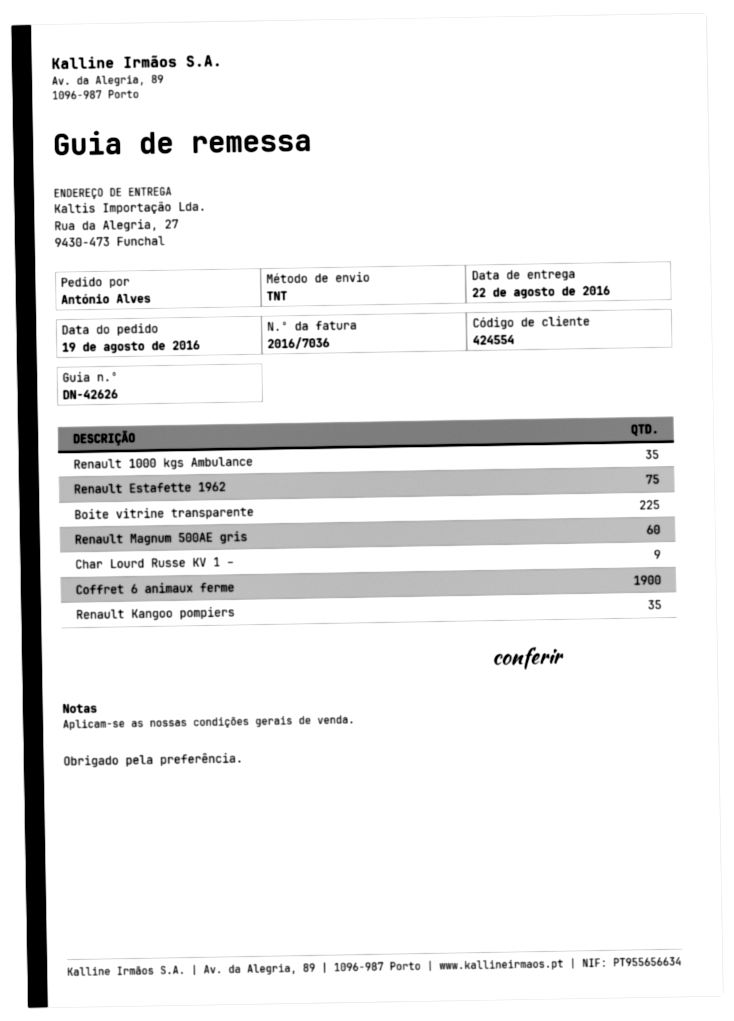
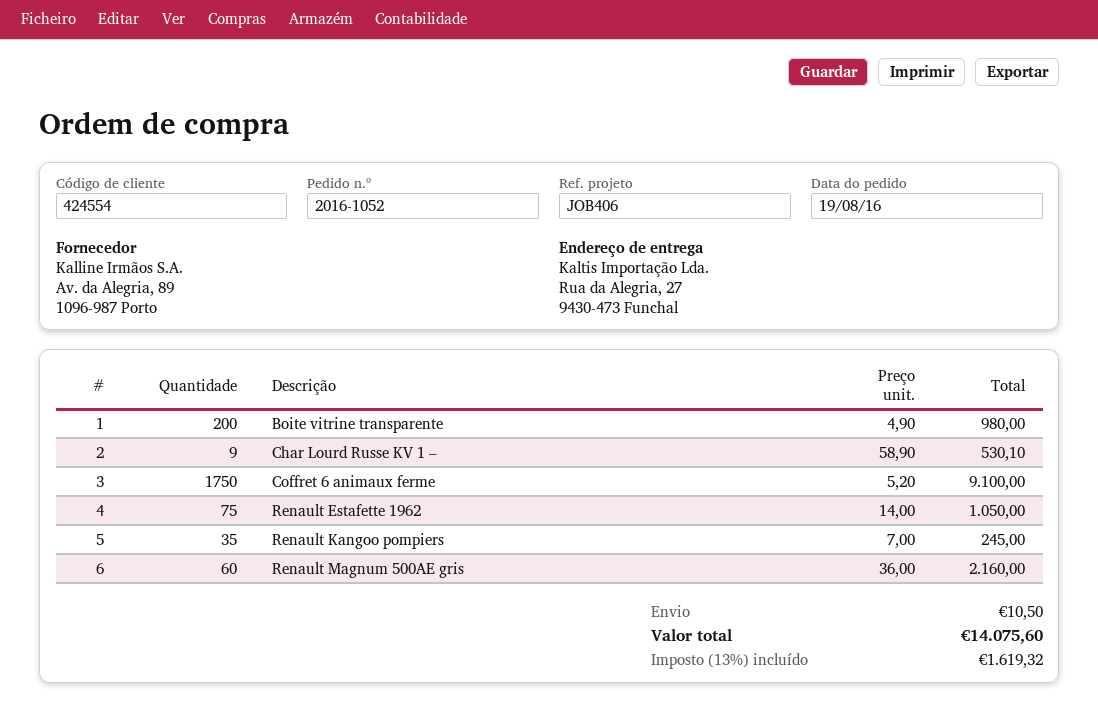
Renault 1000 kgs Ambulance: 35 -> none
Boite vitrine transparente: 225 -> 200
Coffret 6 animaux ferme: 1900 -> 1750

